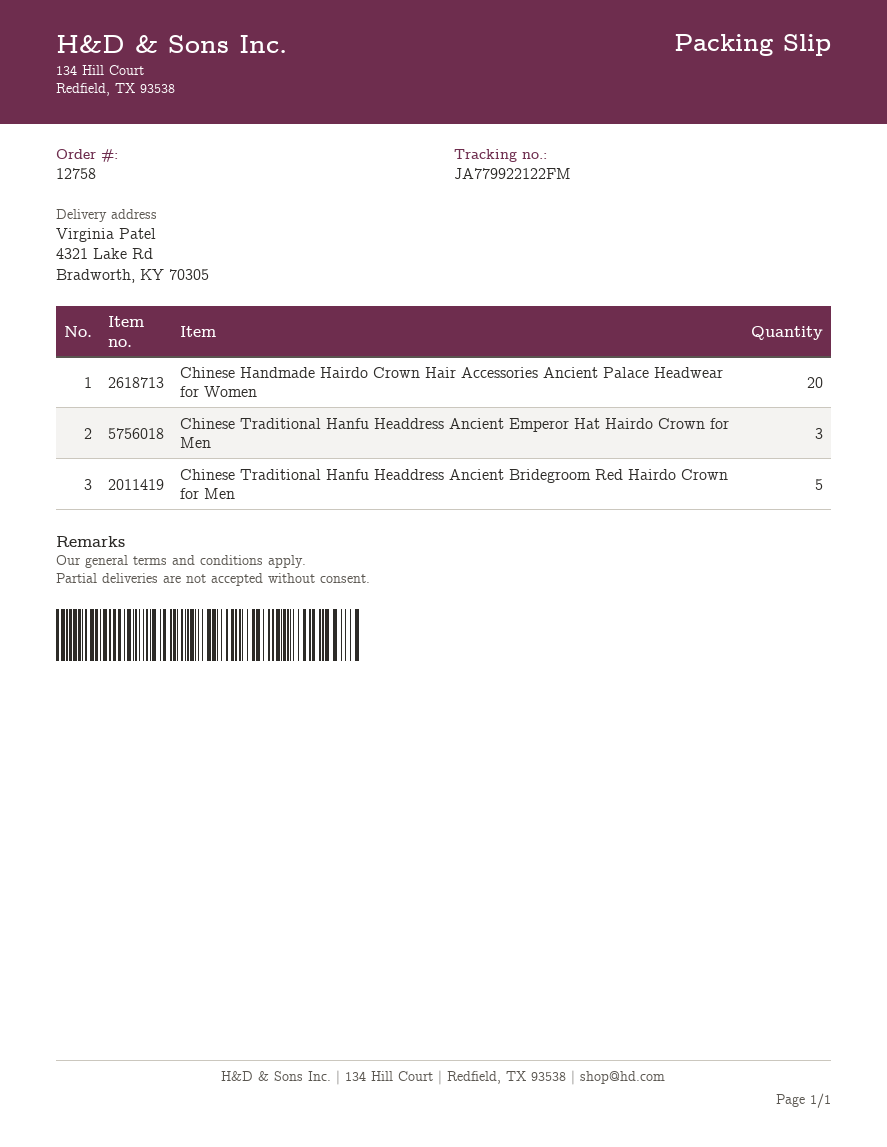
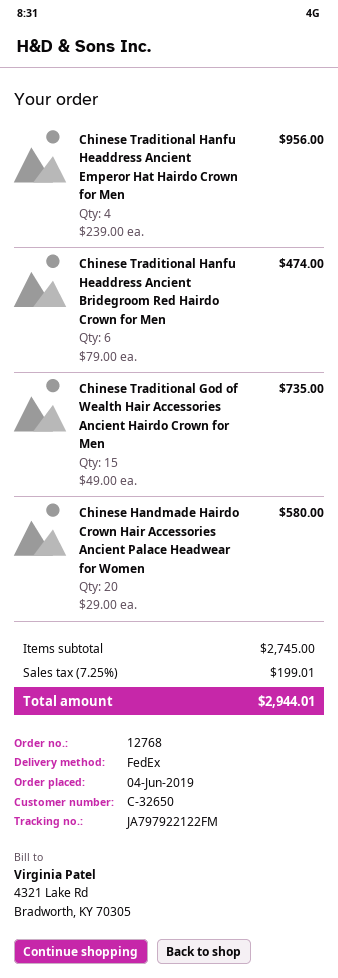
order number: 12758 -> 12768
tracking number: JA779922122FM -> JA797922122FM
Chinese Traditional Hanfu Headdress Ancient Emperor Hat Hairdo Crown for Men: 3 -> 4
Chinese Traditional Hanfu Headdress Ancient Bridegroom Red Hairdo Crown for Men: 5 -> 6
Chinese Traditional God of Wealth Hair Accessories Ancient Hairdo Crown for Men: none -> 15

